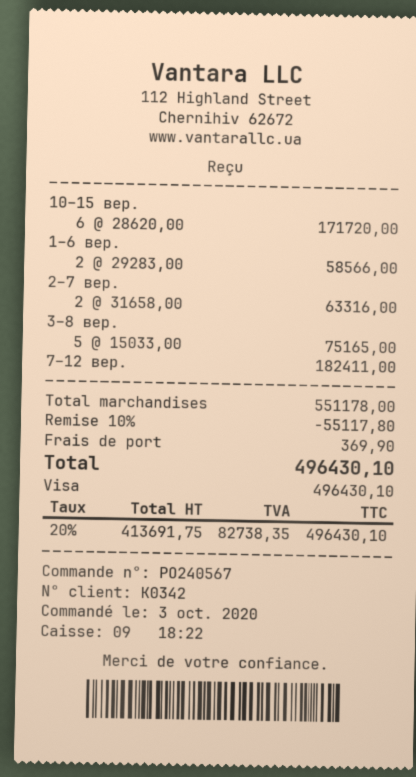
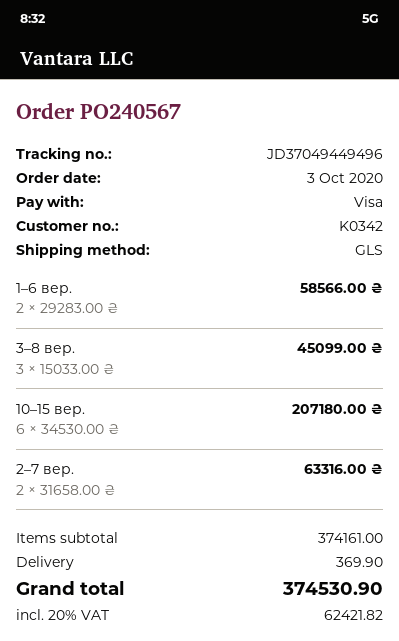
10–15 вер.: 6 x 28620.00 = 171720.00 -> 6 x 34530.00 = 207180.00
3–8 вер.: 5 x 15033.00 = 75165.00 -> 3 x 15033.00 = 45099.00
7–12 вер.: 1 x 182411.00 = 182411.00 -> none
subtotal: 551178.00 -> 374161.00
discount: 10% = 55117.80 -> none
tax: 20% = 82738.35 -> 20% = 62421.82
total: 496430.10 -> 374530.90

